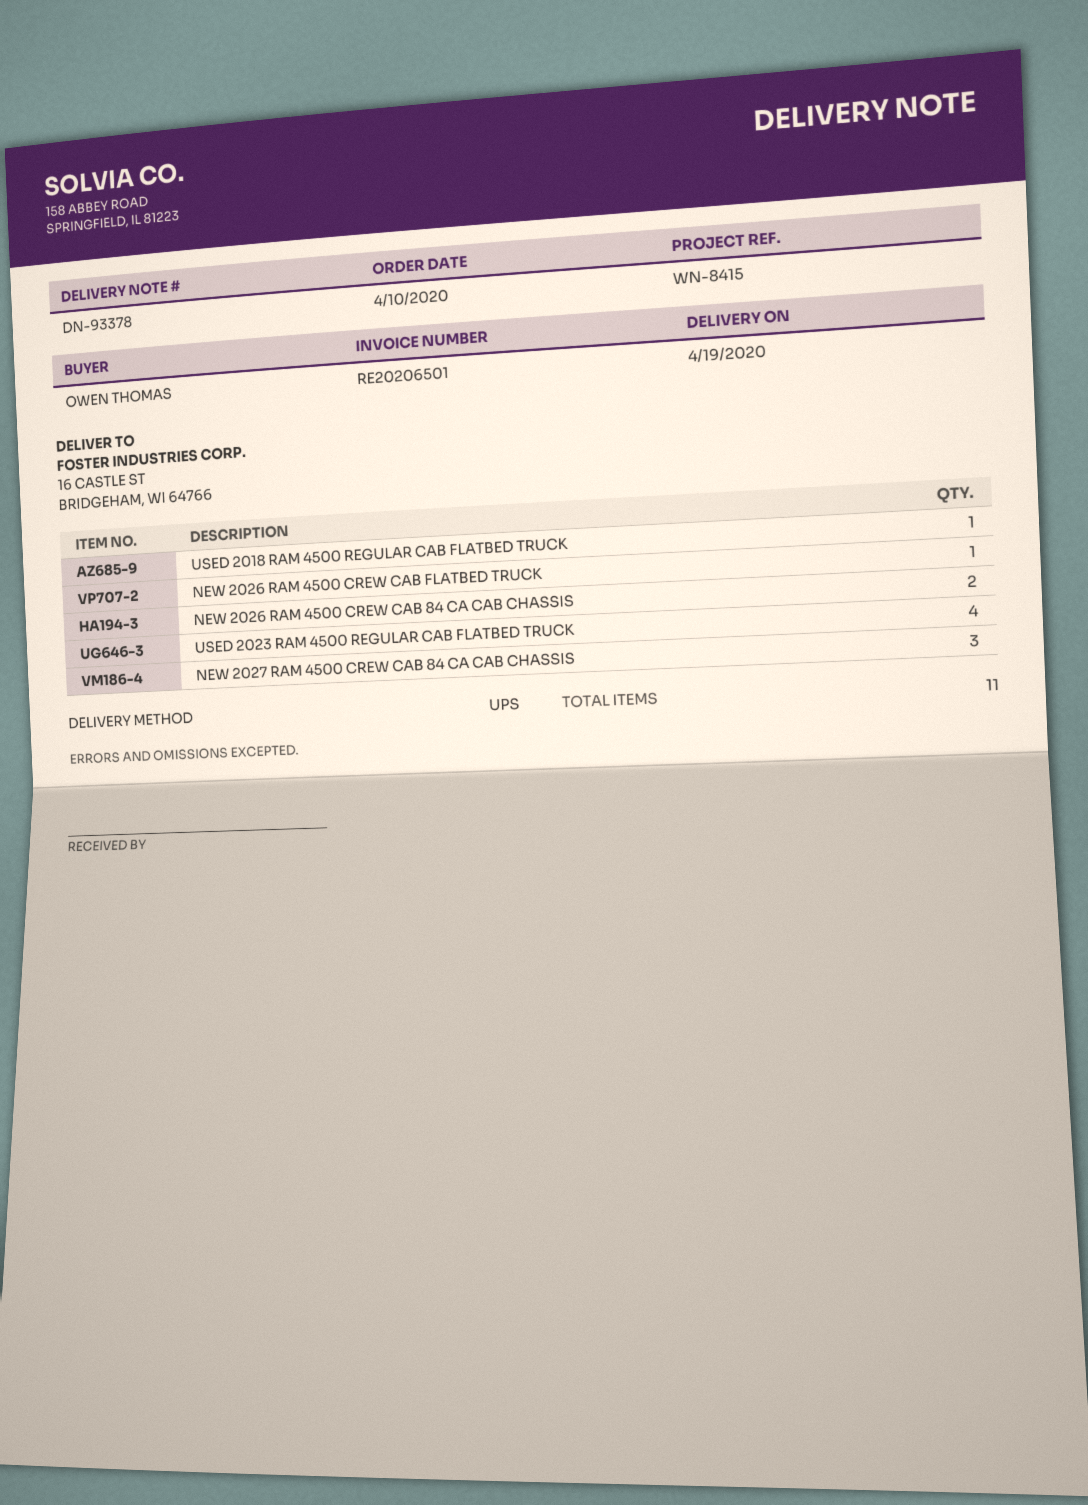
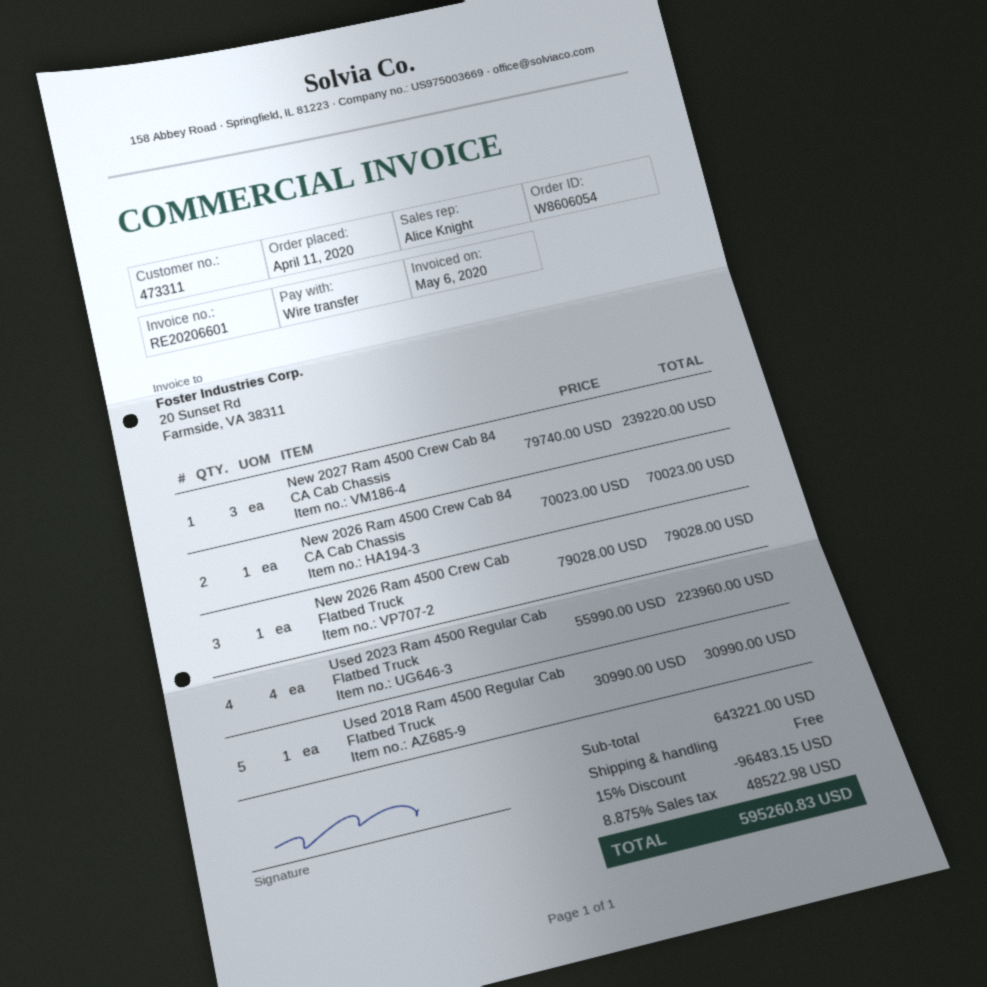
order date: 2020-04-10 -> 2020-04-11
invoice number: RE20206501 -> RE20206601
NEW 2026 RAM 4500 CREW CAB 84 CA CAB CHASSIS: 2 -> 1

